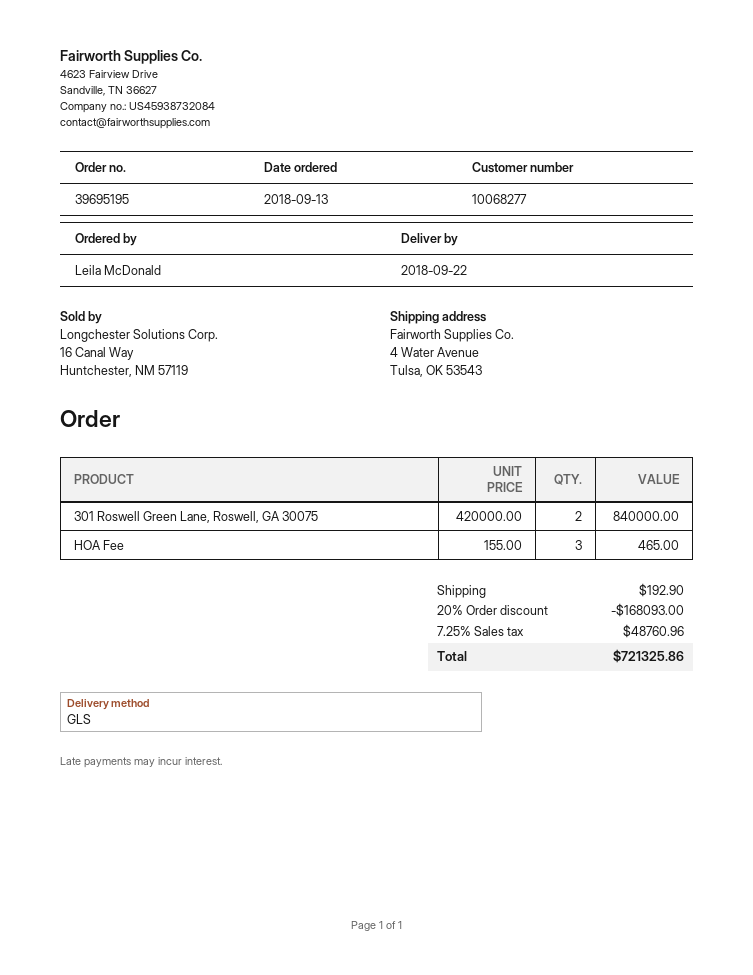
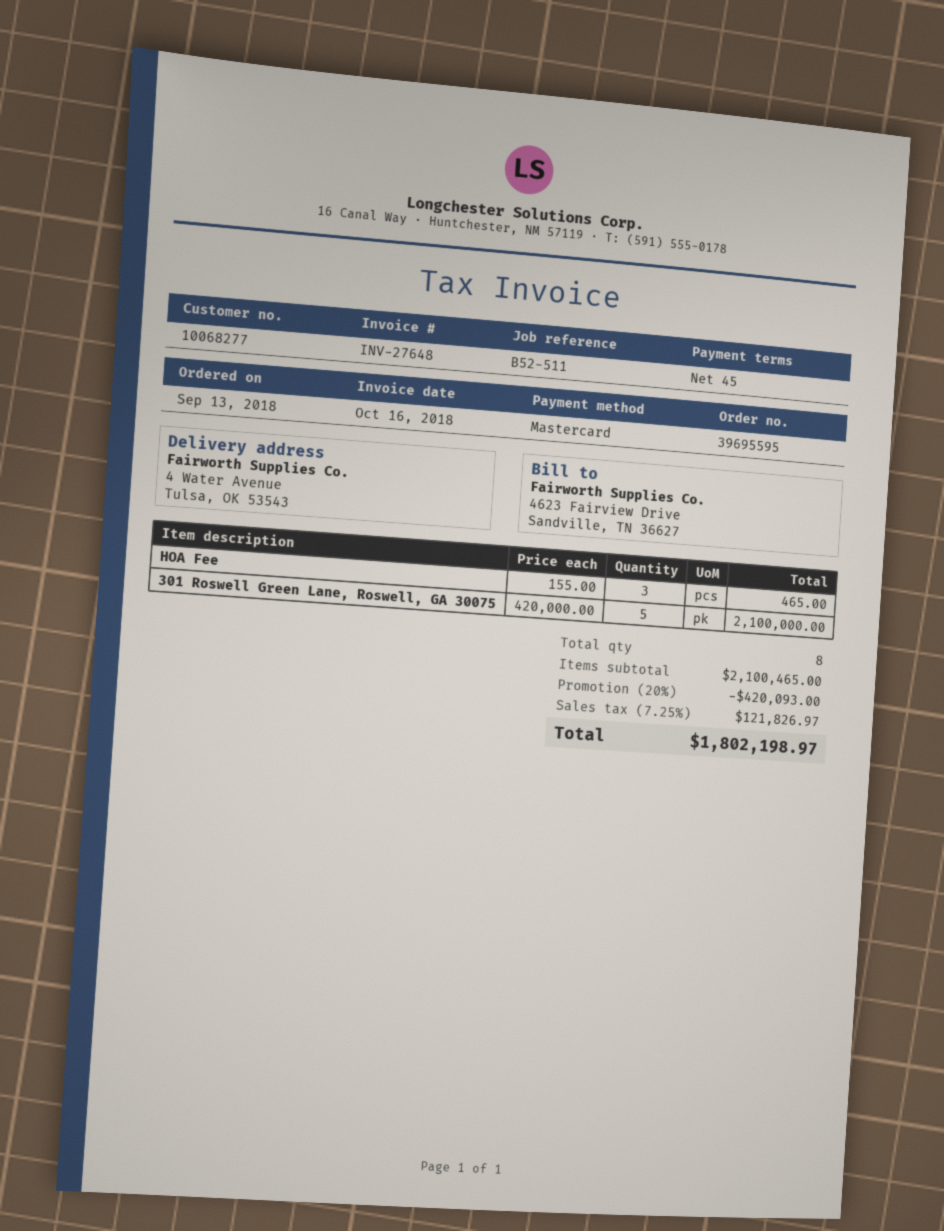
order number: 39695195 -> 39695595
301 Roswell Green Lane, Roswell, GA 30075: 2 x 420000.00 = 840000.00 -> 5 x 420000.00 = 2100000.00
discount: 20% = 168093.00 -> 20% = 420093.00
shipping: 192.90 -> none
tax: 7.25% = 48760.96 -> 7.25% = 121826.97
total: 721325.86 -> 1802198.97

